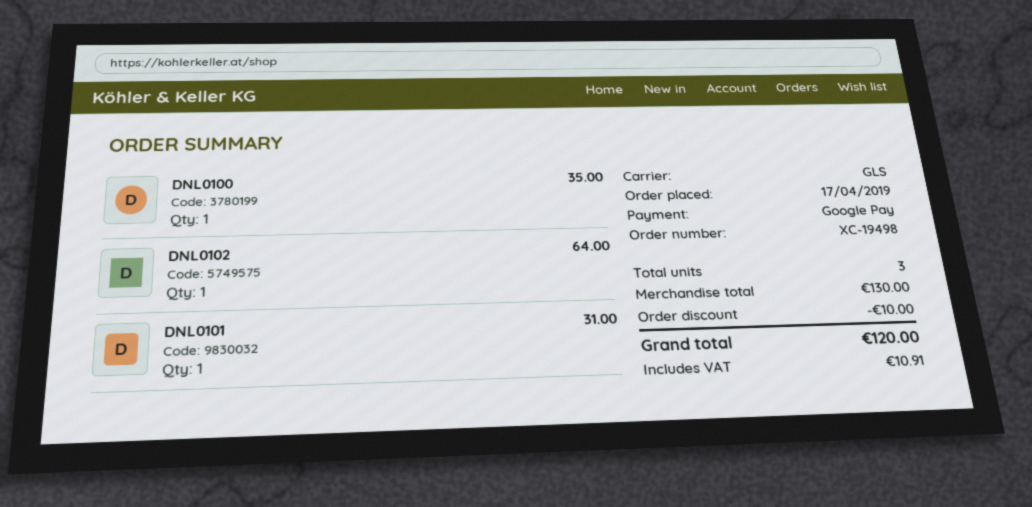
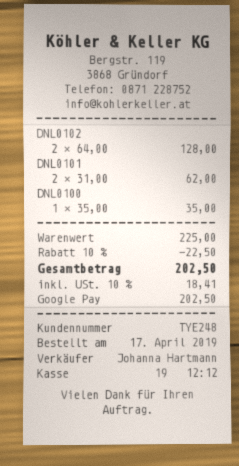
DNL0102: 1 for 64.00 -> 2 for 128.00
DNL0101: 1 for 31.00 -> 2 for 62.00
subtotal: 130.00 -> 225.00
discount: 10.00 -> 22.50
tax: 10.91 -> 18.41
total: 120.00 -> 202.50

